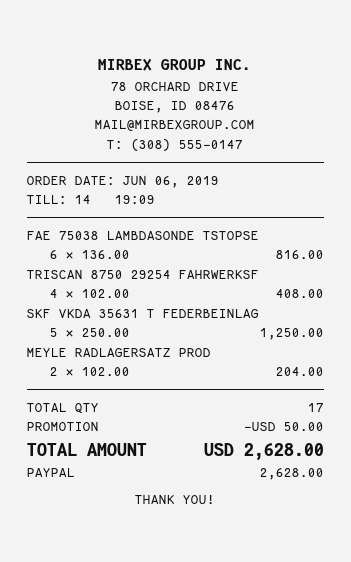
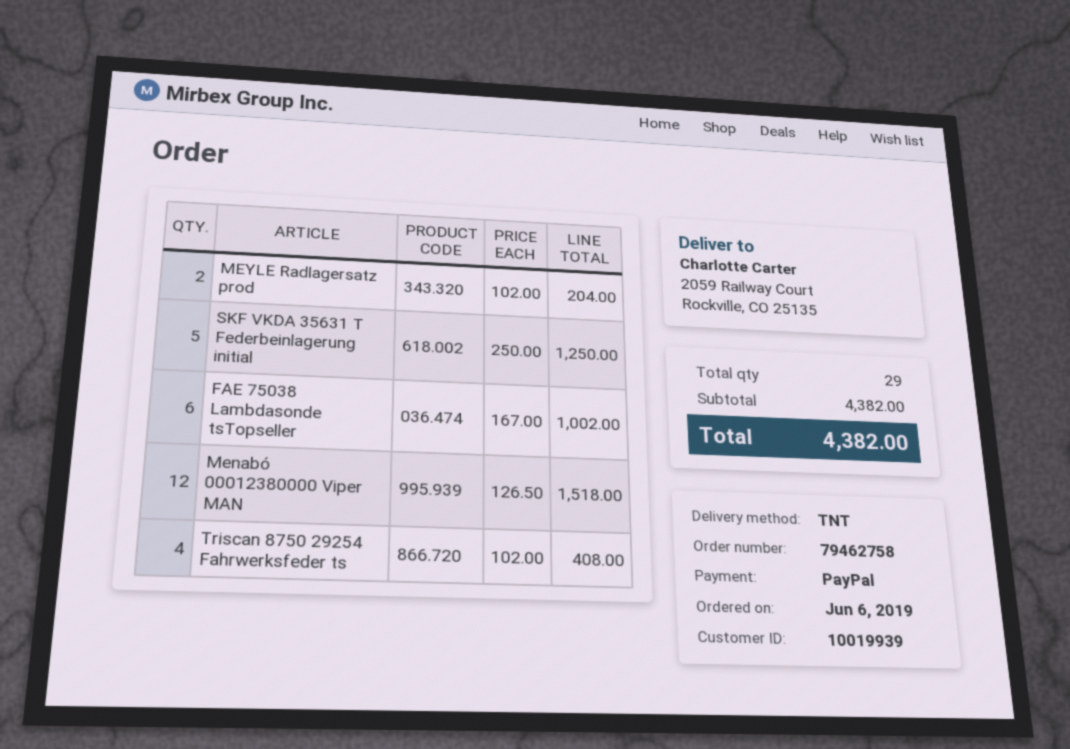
FAE 75038 LAMBDASONDE TSTOPSE: 6 x 136.00 = 816.00 -> 6 x 167.00 = 1002.00
Menabó 00012380000 Viper MAN: none -> 12 x 126.50 = 1518.00
total quantity: 17 -> 29
discount: 50.00 -> none
total: 2628.00 -> 4382.00

